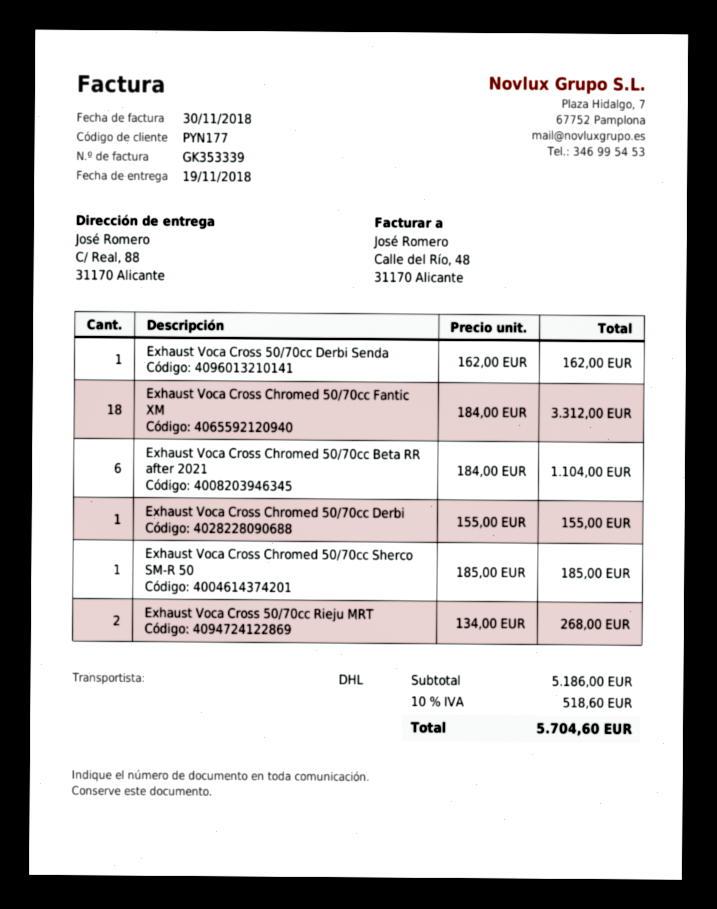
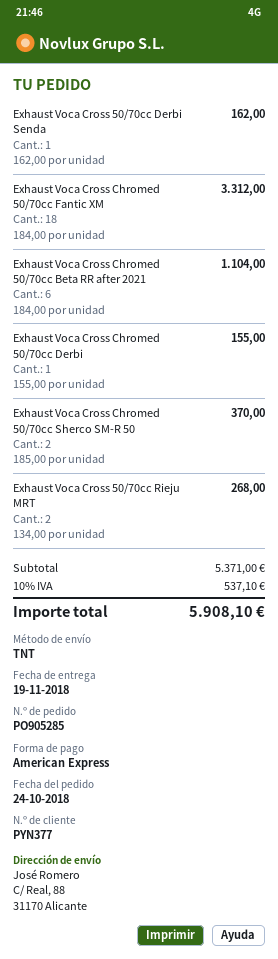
customer number: PYN177 -> PYN377
shipping method: DHL -> TNT
Exhaust Voca Cross Chromed 50/70cc Sherco SM-R 50: 1 x 185.00 = 185.00 -> 2 x 185.00 = 370.00
subtotal: 5186.00 -> 5371.00
tax: 10% = 518.60 -> 10% = 537.10
total: 5704.60 -> 5908.10

